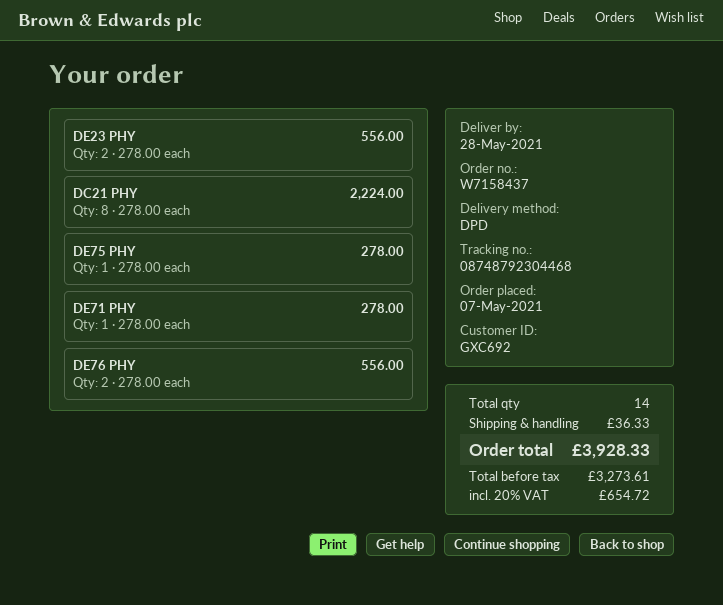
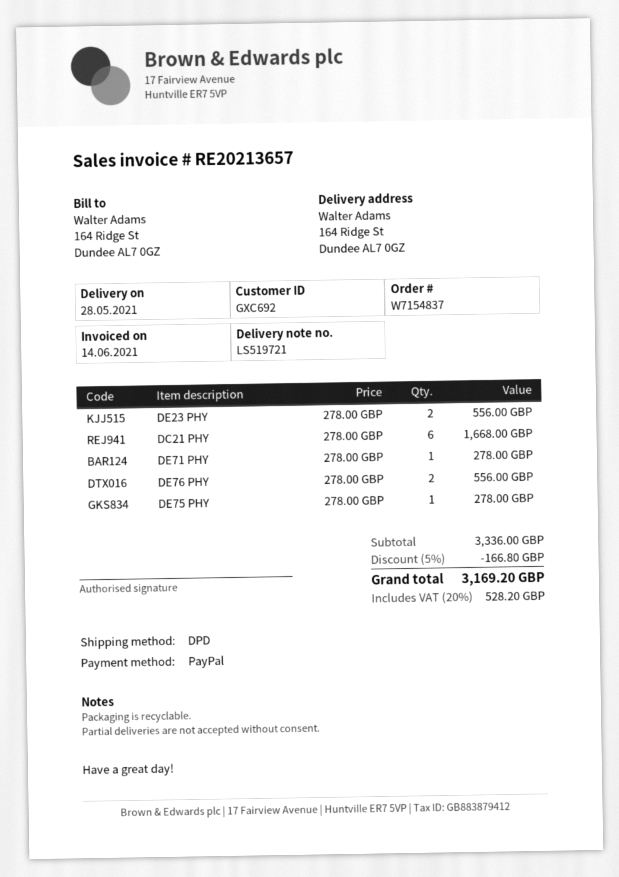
order number: W7158437 -> W7154837
DC21 PHY: 8 x 278.00 = 2224.00 -> 6 x 278.00 = 1668.00
discount: none -> 5% = 166.80
shipping: 36.33 -> none
tax: 20% = 654.72 -> 20% = 528.20
total: 3928.33 -> 3169.20

